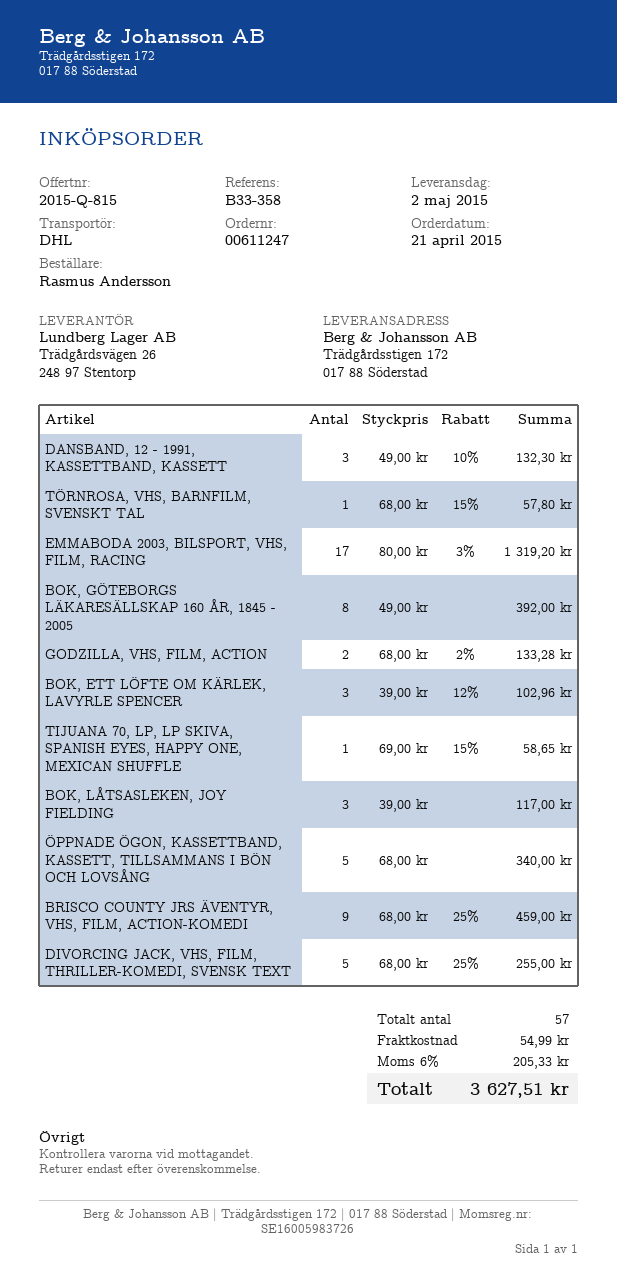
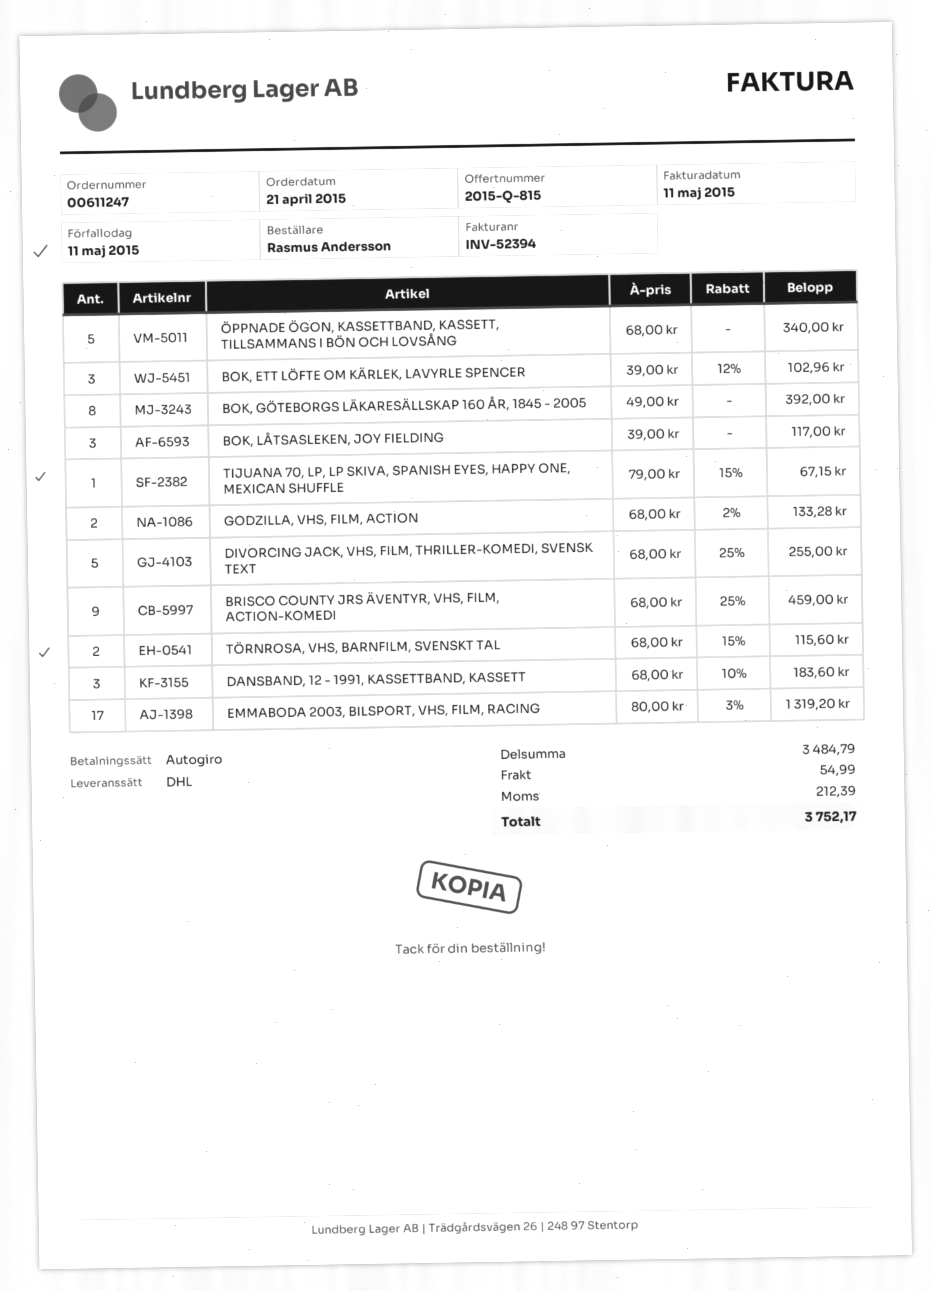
DANSBAND, 12 - 1991, KASSETTBAND, KASSETT: 3 x 49.00 - 10% = 132.30 -> 3 x 68.00 - 10% = 183.60
TÖRNROSA, VHS, BARNFILM, SVENSKT TAL: 1 x 68.00 - 15% = 57.80 -> 2 x 68.00 - 15% = 115.60
TIJUANA 70, LP, LP SKIVA, SPANISH EYES, HAPPY ONE, MEXICAN SHUFFLE: 1 x 69.00 - 15% = 58.65 -> 1 x 79.00 - 15% = 67.15
tax: 205.33 -> 212.39
total: 3627.51 -> 3752.17

